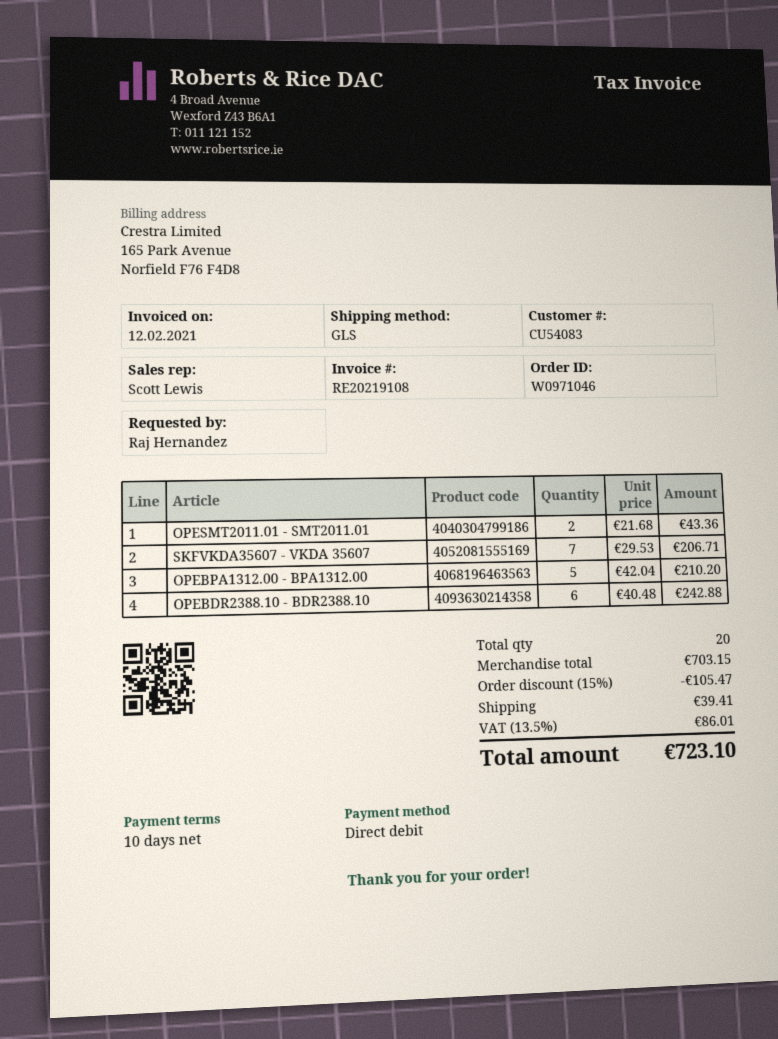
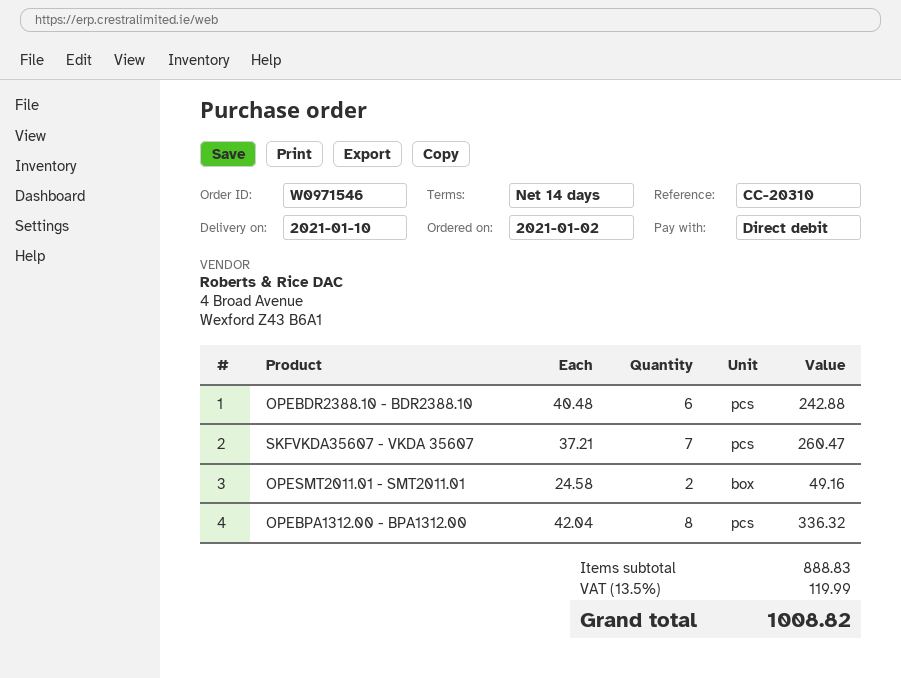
order number: W0971046 -> W0971546
payment terms: 10 days -> 14 days
OPESMT2011.01 - SMT2011.01: 2 x 21.68 = 43.36 -> 2 x 24.58 = 49.16
SKFVKDA35607 - VKDA 35607: 7 x 29.53 = 206.71 -> 7 x 37.21 = 260.47
OPEBPA1312.00 - BPA1312.00: 5 x 42.04 = 210.20 -> 8 x 42.04 = 336.32
subtotal: 703.15 -> 888.83
discount: 15% = 105.47 -> none
shipping: 39.41 -> none
tax: 13.5% = 86.01 -> 13.5% = 119.99
total: 723.10 -> 1008.82

